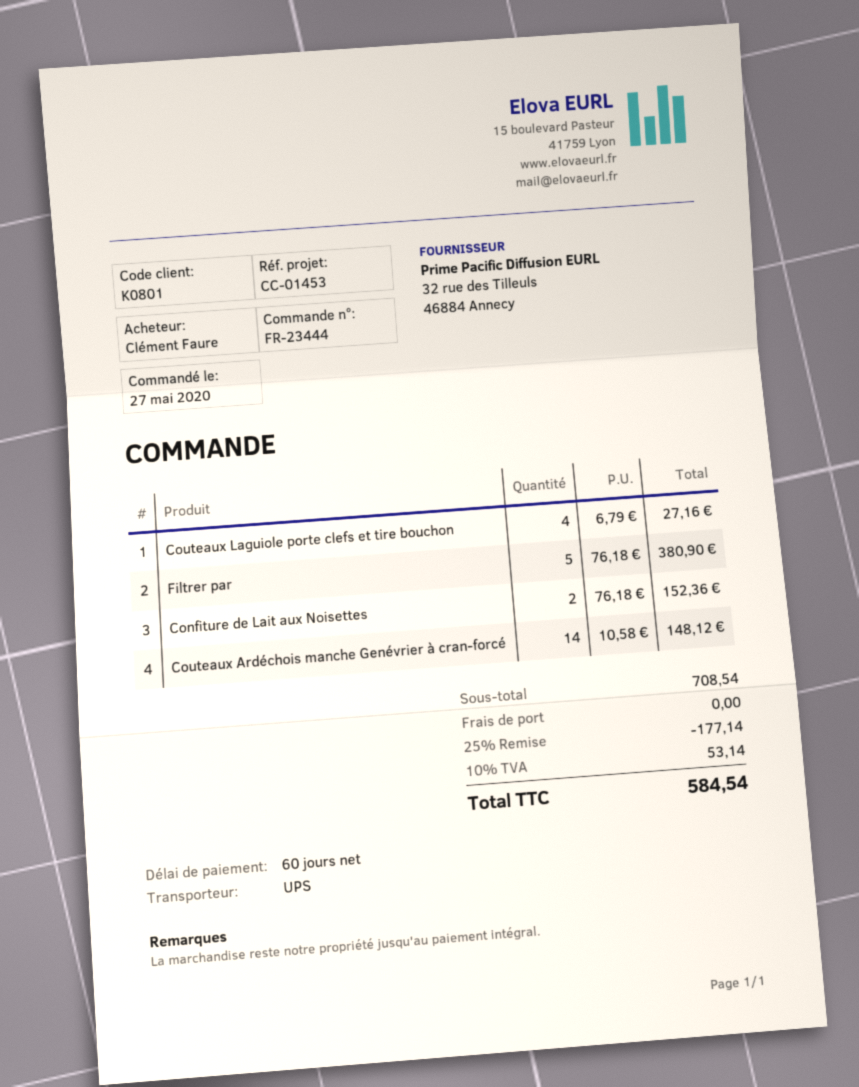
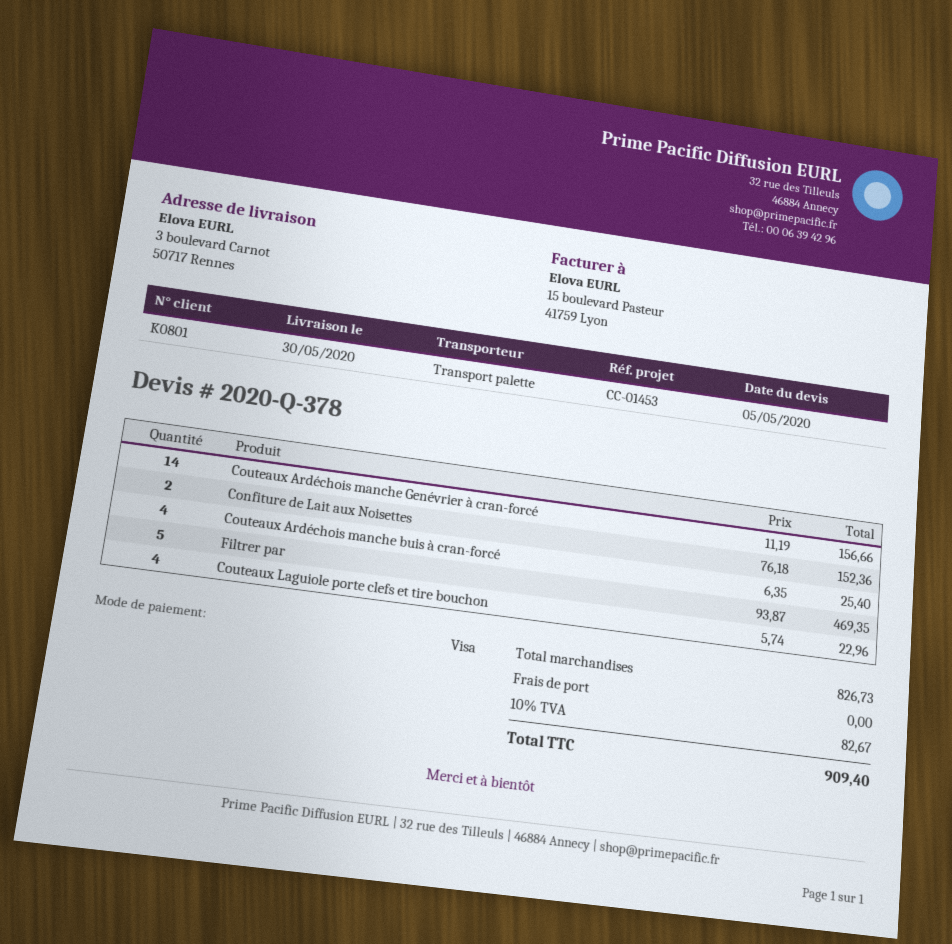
shipping method: UPS -> pallet freight
Couteaux Laguiole porte clefs et tire bouchon: 4 x 6.79 = 27.16 -> 4 x 5.74 = 22.96
Filtrer par: 5 x 76.18 = 380.90 -> 5 x 93.87 = 469.35
Couteaux Ardéchois manche Genévrier à cran-forcé: 14 x 10.58 = 148.12 -> 14 x 11.19 = 156.66
Couteaux Ardéchois manche buis à cran-forcé: none -> 4 x 6.35 = 25.40
subtotal: 708.54 -> 826.73
discount: 25% = 177.14 -> none
tax: 10% = 53.14 -> 10% = 82.67
total: 584.54 -> 909.40

